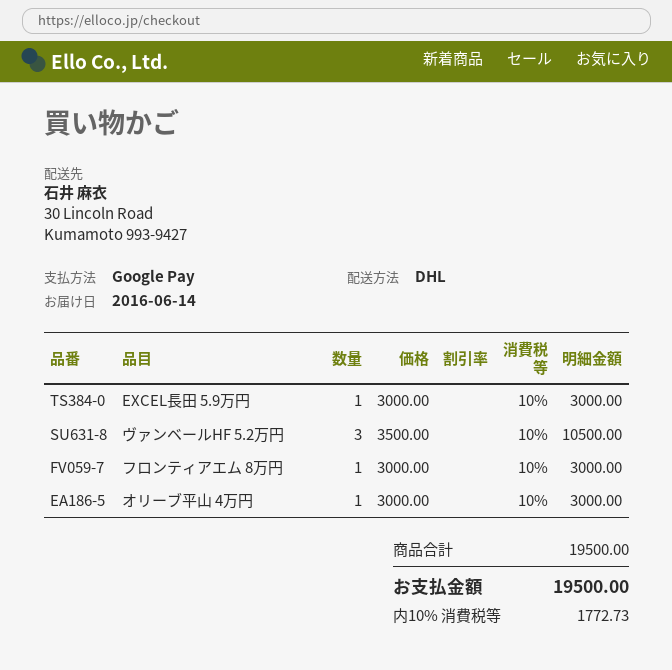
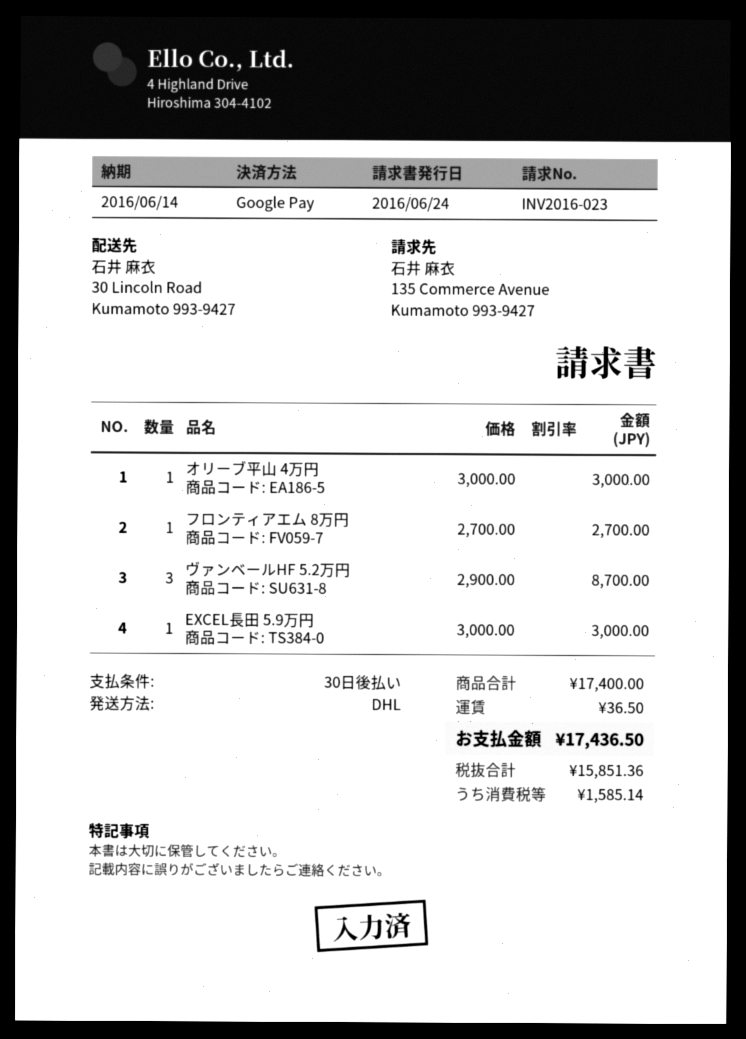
ヴァンベールHF 5.2万円: 3 x 3500.00 = 10500.00 -> 3 x 2900.00 = 8700.00
フロンティアエム 8万円: 1 x 3000.00 = 3000.00 -> 1 x 2700.00 = 2700.00
subtotal: 19500.00 -> 17400.00
shipping: none -> 36.50
tax: 1772.73 -> 1585.14
total: 19500.00 -> 17436.50

